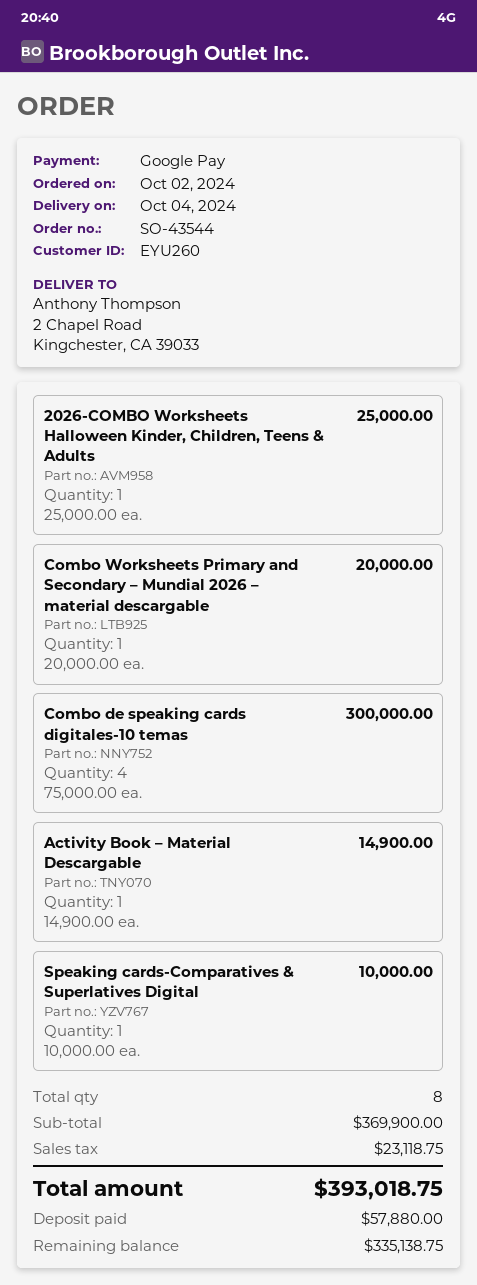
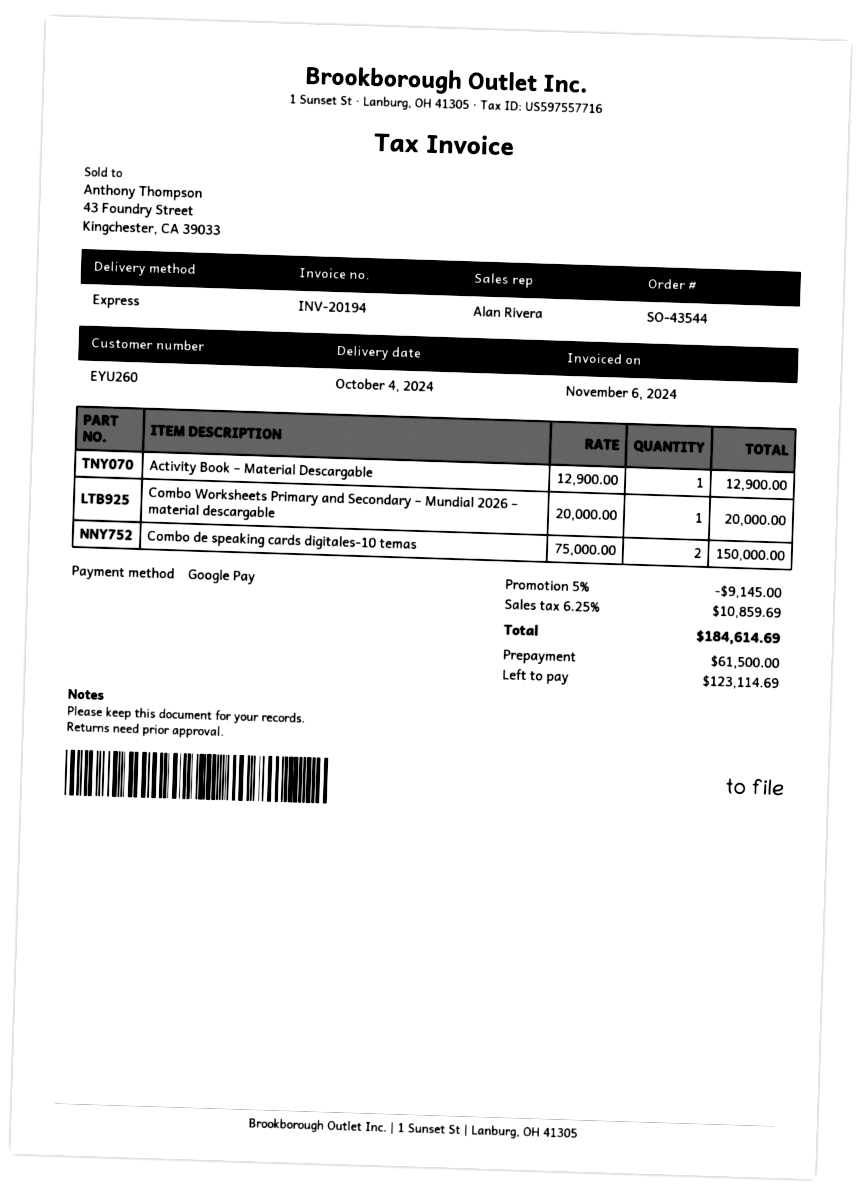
2026-COMBO Worksheets Halloween Kinder, Children, Teens & Adults: 1 x 25000.00 = 25000.00 -> none
Combo de speaking cards digitales-10 temas: 4 x 75000.00 = 300000.00 -> 2 x 75000.00 = 150000.00
Activity Book – Material Descargable: 1 x 14900.00 = 14900.00 -> 1 x 12900.00 = 12900.00
Speaking cards-Comparatives & Superlatives Digital: 1 x 10000.00 = 10000.00 -> none
discount: none -> 5% = 9145.00
tax: 23118.75 -> 10859.69
total: 393018.75 -> 184614.69
deposit: 57880.00 -> 61500.00
balance: 335138.75 -> 123114.69

